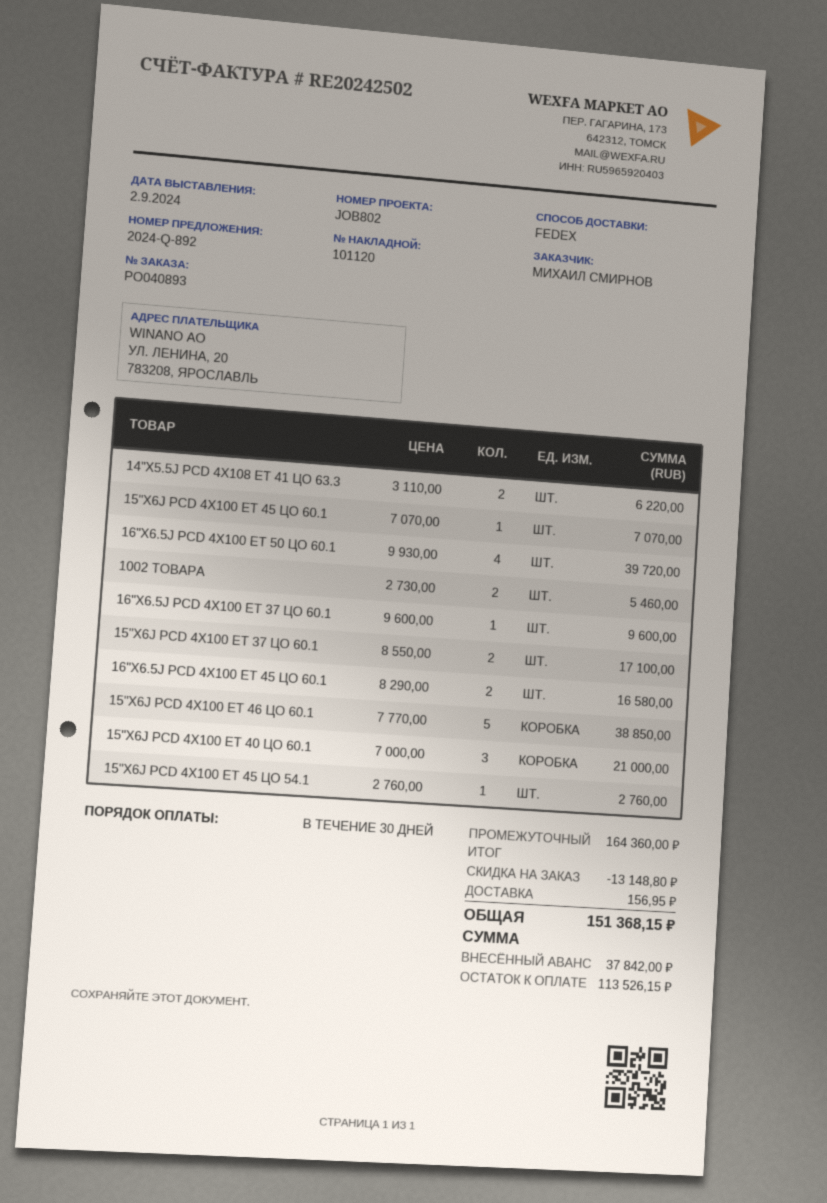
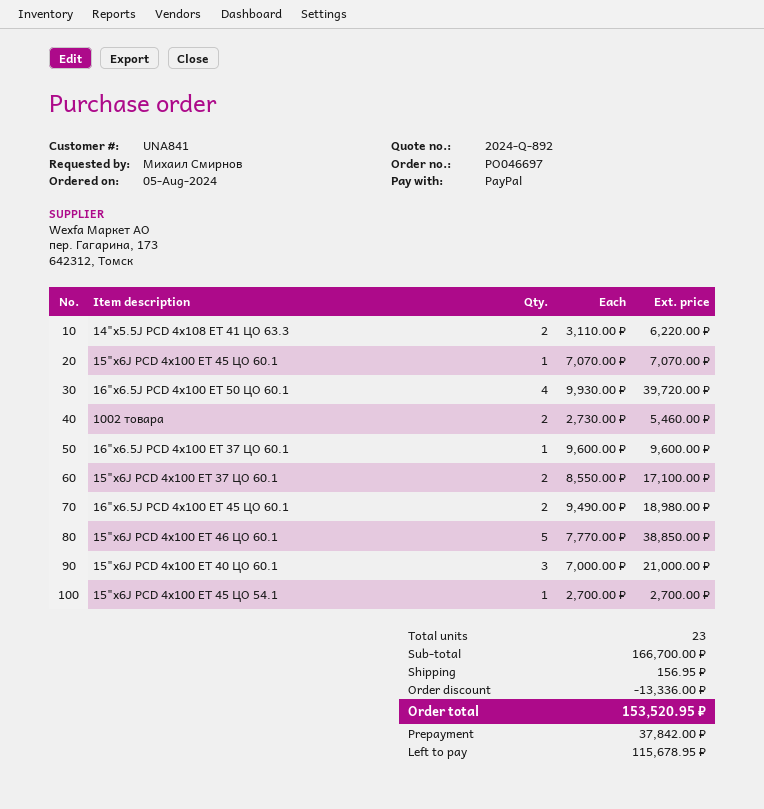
order number: PO040893 -> PO046697
16"X6.5J PCD 4X100 ЕТ 45 ЦО 60.1: 2 x 8290.00 = 16580.00 -> 2 x 9490.00 = 18980.00
15"X6J PCD 4X100 ЕТ 45 ЦО 54.1: 1 x 2760.00 = 2760.00 -> 1 x 2700.00 = 2700.00
subtotal: 164360.00 -> 166700.00
discount: 13148.80 -> 13336.00
total: 151368.15 -> 153520.95
balance: 113526.15 -> 115678.95

